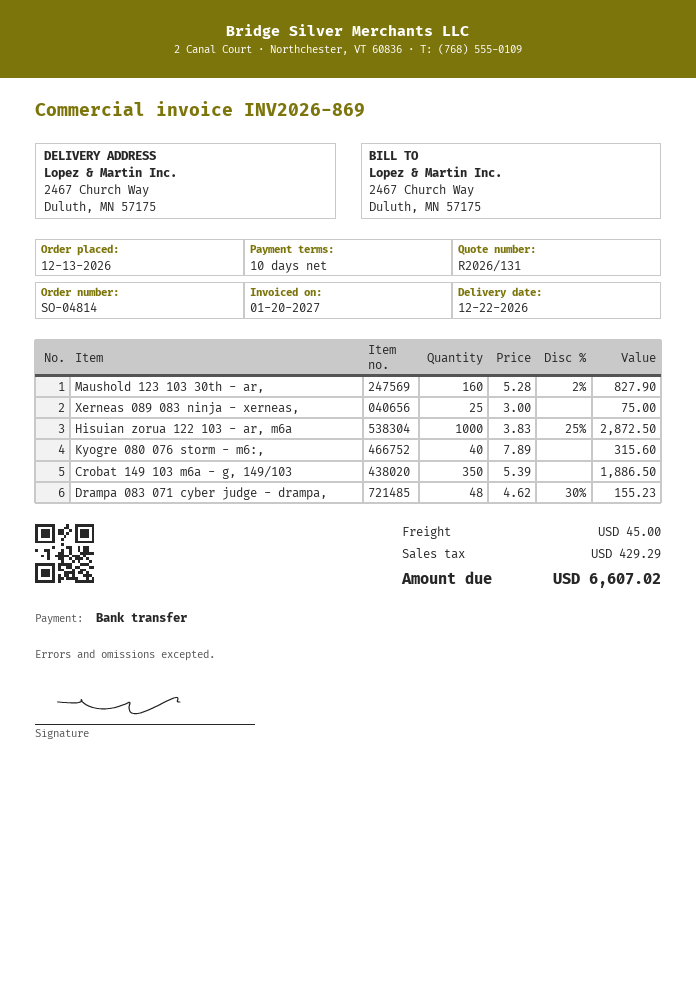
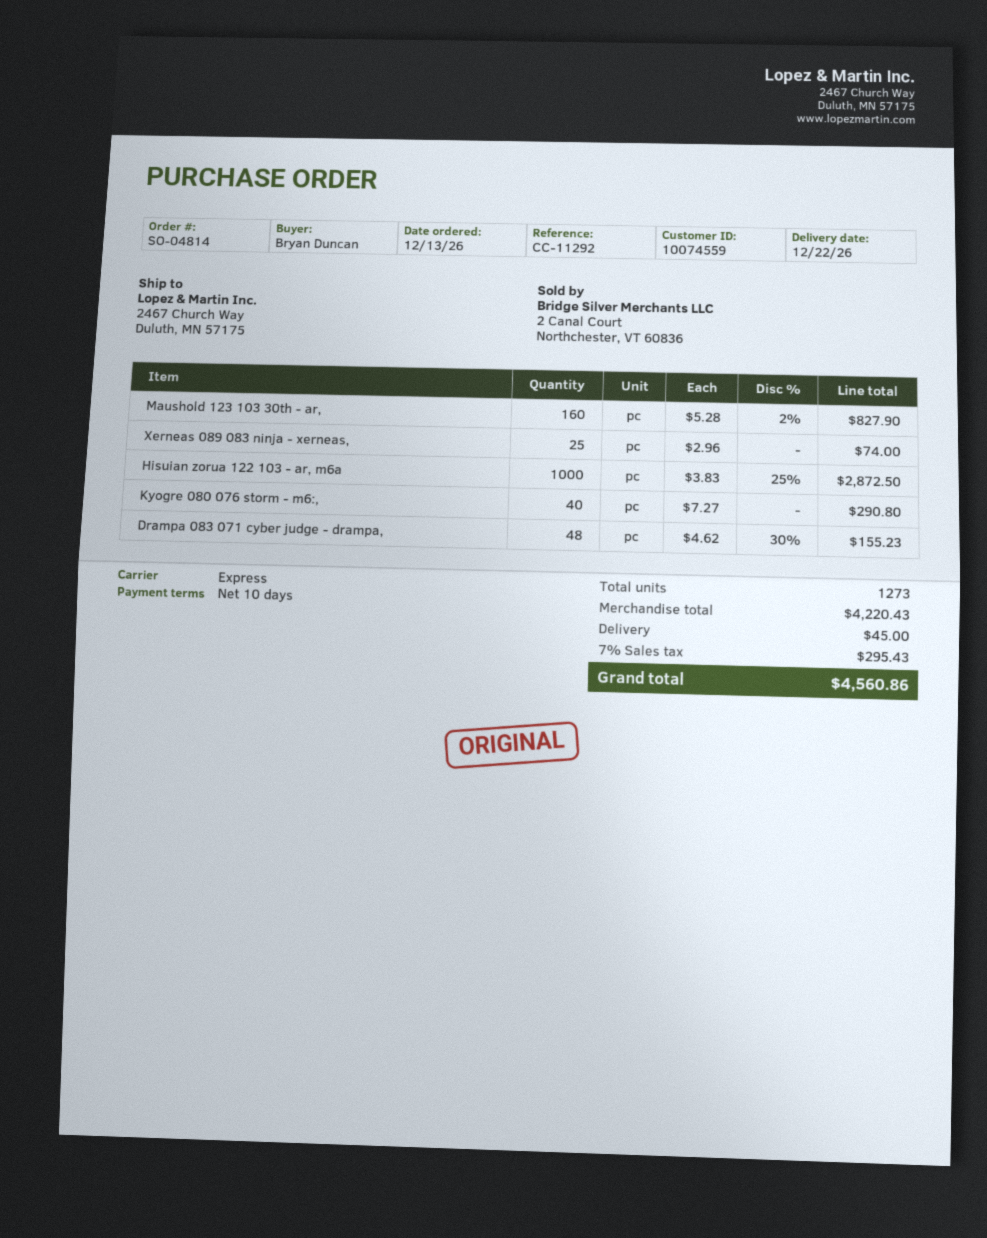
Xerneas 089 083 ninja - xerneas,: 25 x 3.00 = 75.00 -> 25 x 2.96 = 74.00
Kyogre 080 076 storm - m6:,: 40 x 7.89 = 315.60 -> 40 x 7.27 = 290.80
Crobat 149 103 m6a - g, 149/103: 350 x 5.39 = 1886.50 -> none
tax: 429.29 -> 295.43
total: 6607.02 -> 4560.86

